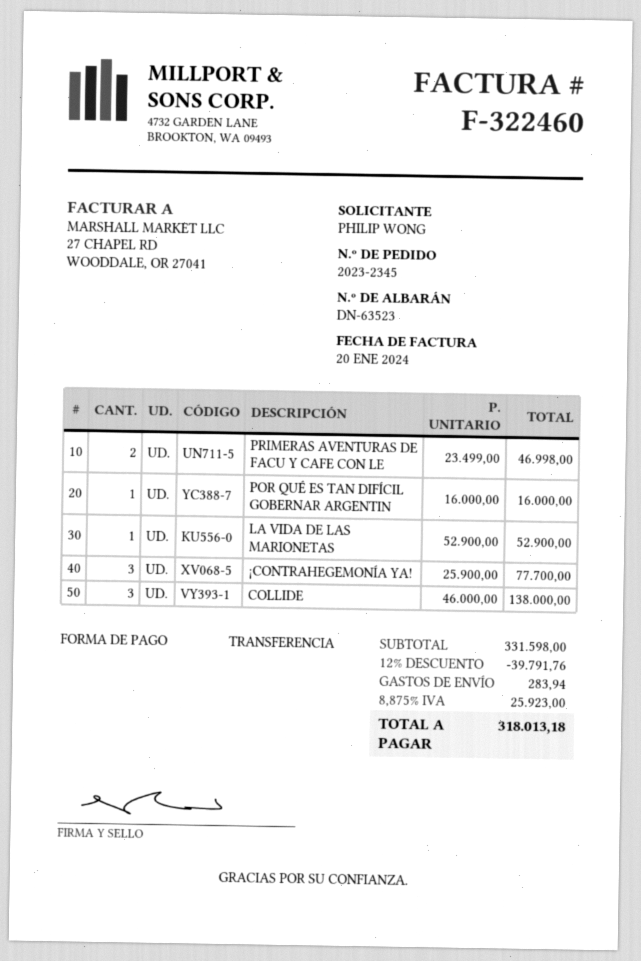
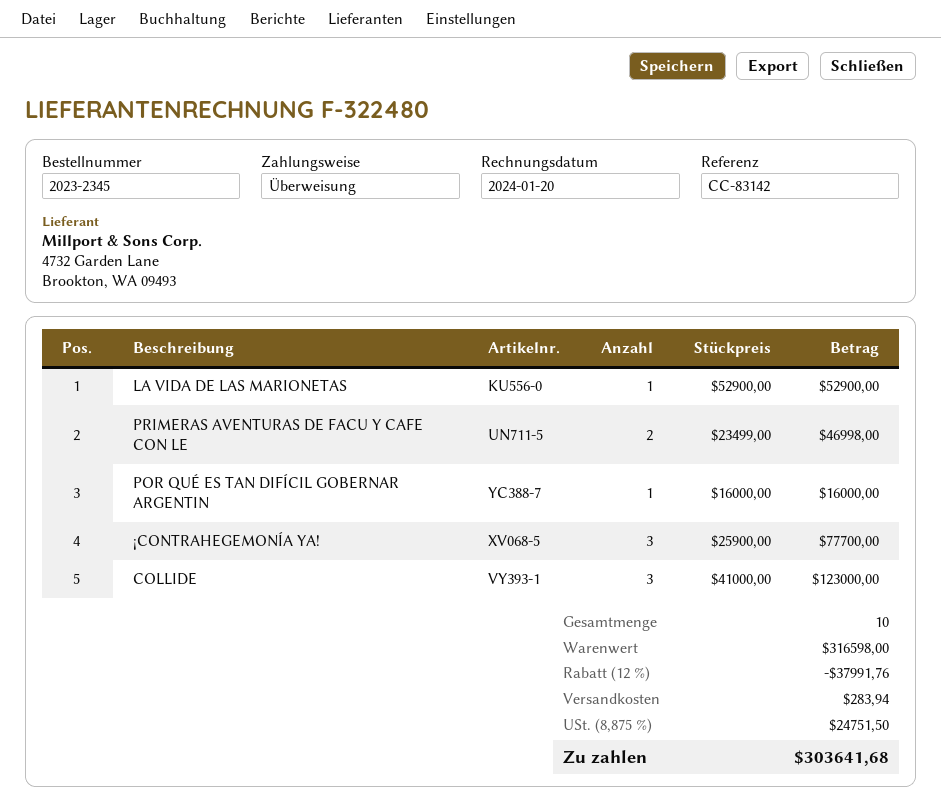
invoice number: F-322460 -> F-322480
COLLIDE: 3 x 46000.00 = 138000.00 -> 3 x 41000.00 = 123000.00
subtotal: 331598.00 -> 316598.00
discount: 12% = 39791.76 -> 12% = 37991.76
tax: 8.875% = 25923.00 -> 8.875% = 24751.50
total: 318013.18 -> 303641.68

